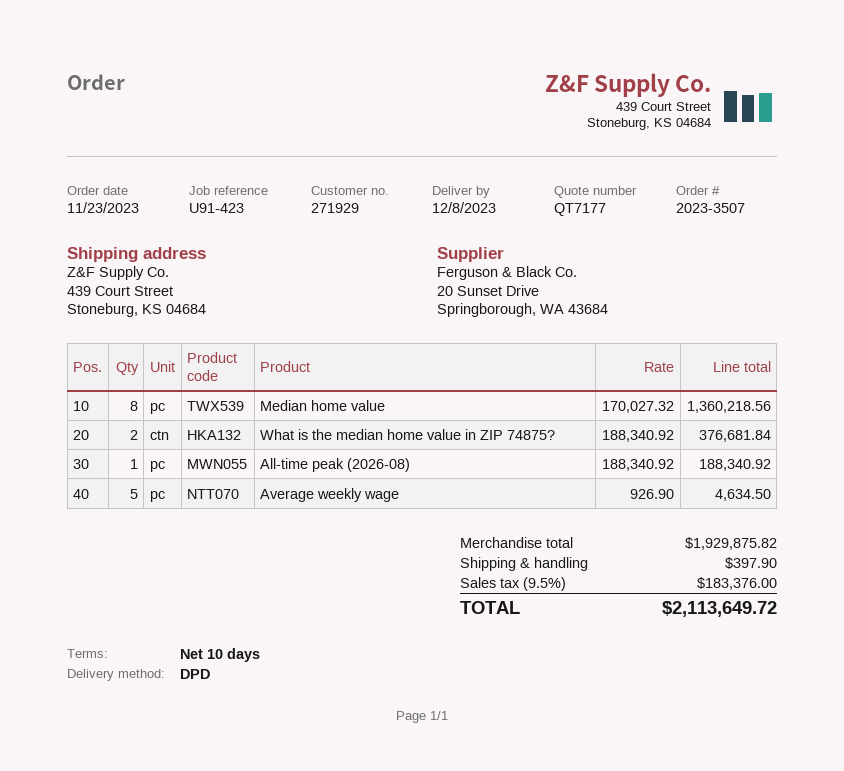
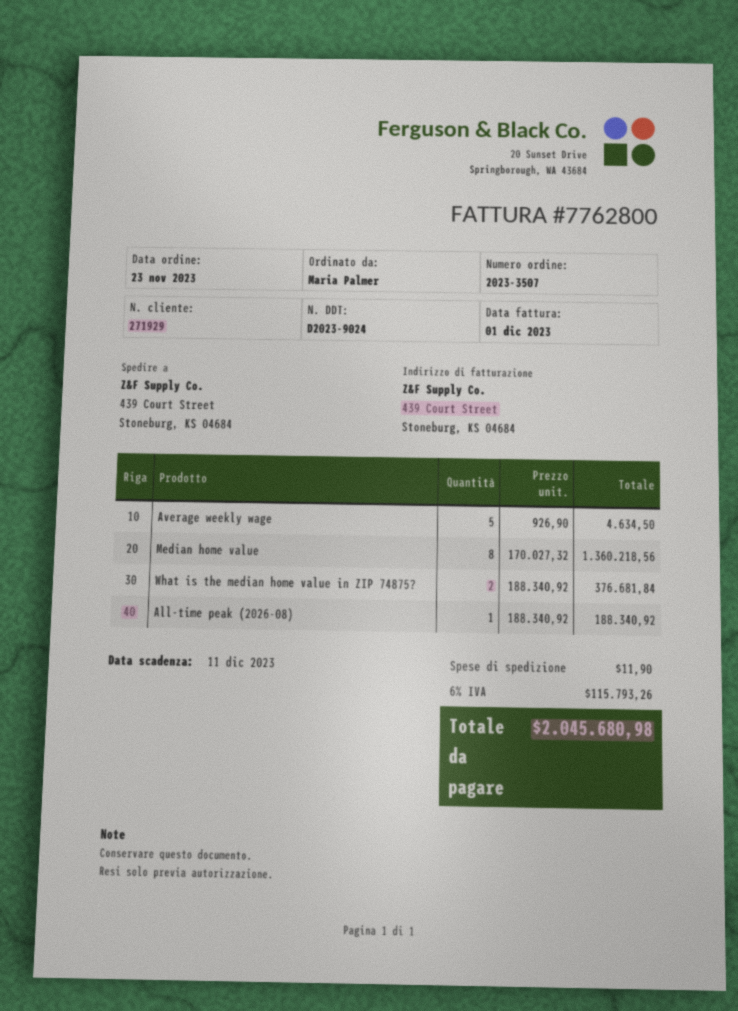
shipping: 397.90 -> 11.90
tax: 9.5% = 183376.00 -> 6% = 115793.26
total: 2113649.72 -> 2045680.98

